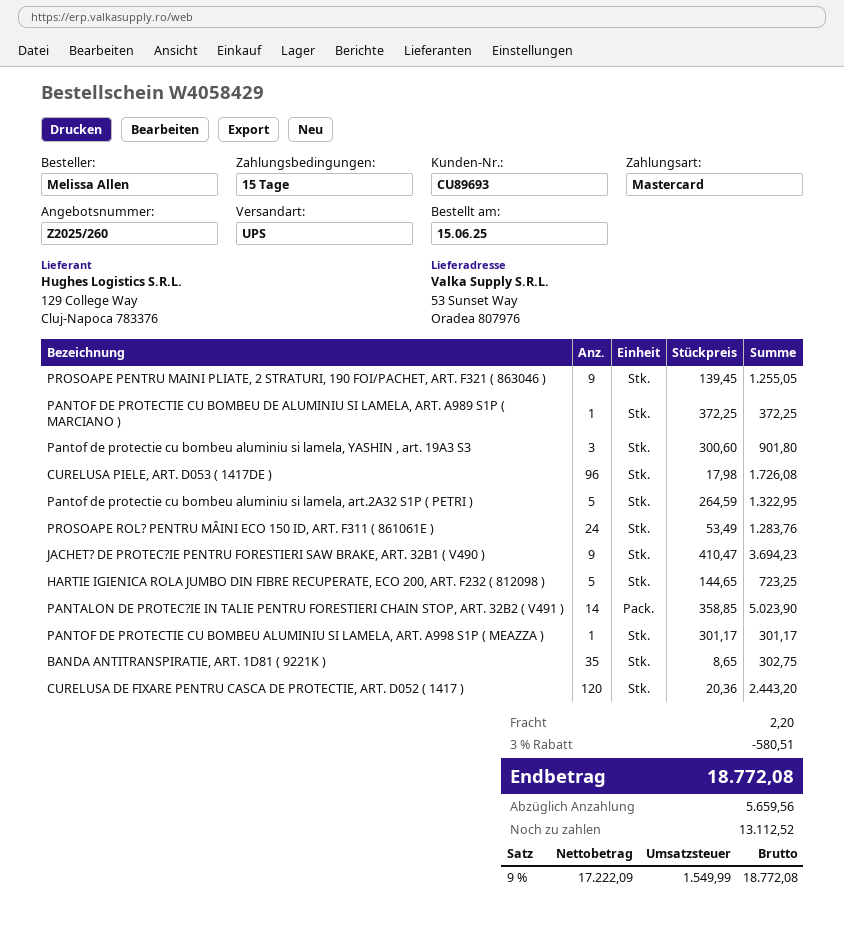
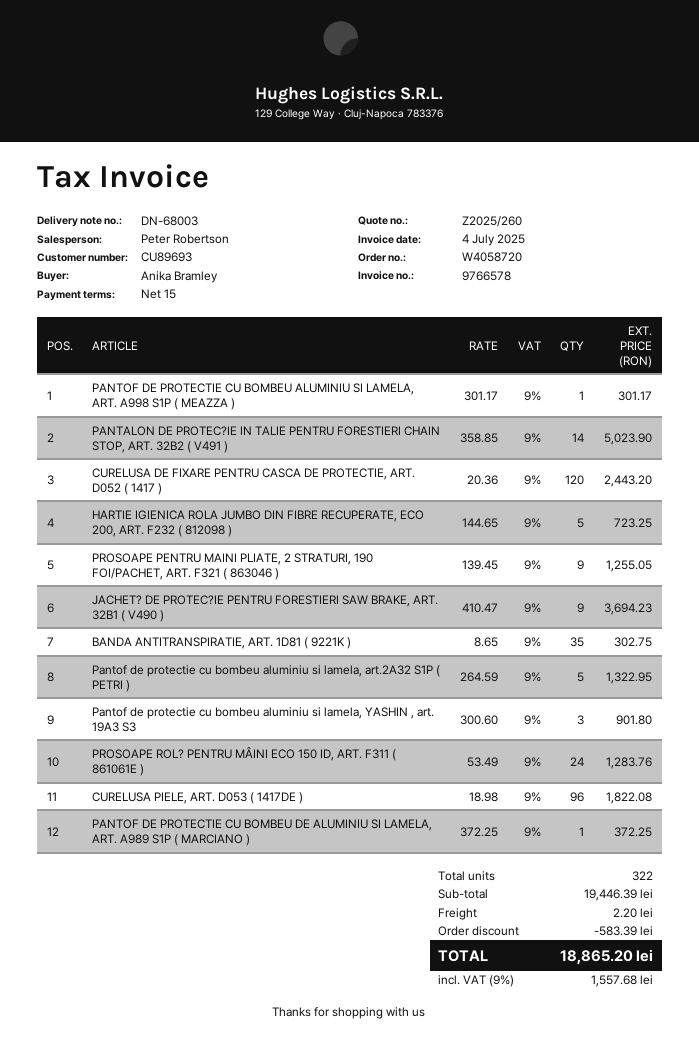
order number: W4058429 -> W4058720
ordered by: Melissa Allen -> Anika Bramley
CURELUSA PIELE, ART. D053 ( 1417DE ): 96 x 17.98 = 1726.08 -> 96 x 18.98 = 1822.08
discount: 580.51 -> 583.39
tax: 9% = 1549.99 -> 9% = 1557.68
total: 18772.08 -> 18865.20

